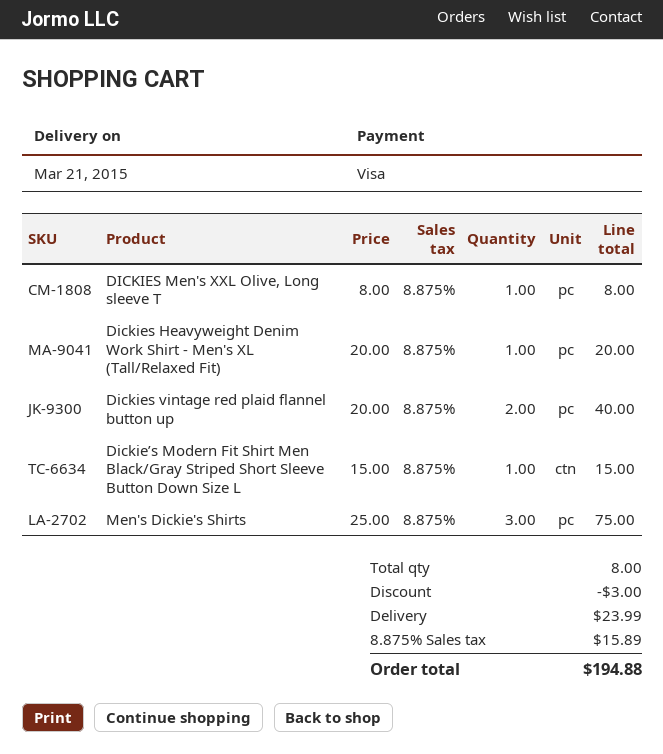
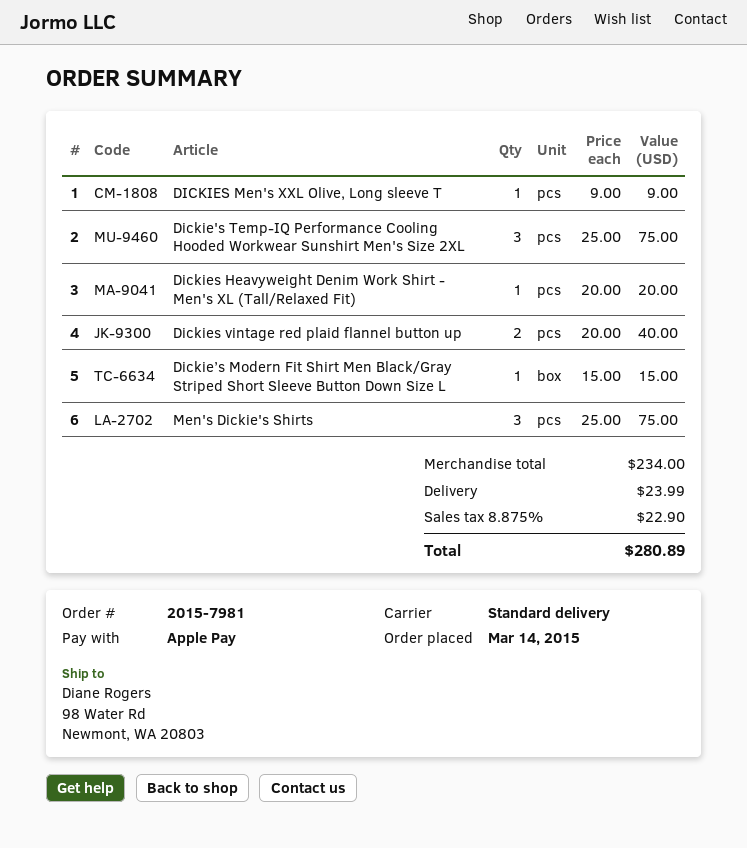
payment method: Visa -> Apple Pay
DICKIES Men's XXL Olive, Long sleeve T: 1 x 8.00 = 8.00 -> 1 x 9.00 = 9.00
Dickie's Temp-IQ Performance Cooling Hooded Workwear Sunshirt Men's Size 2XL: none -> 3 x 25.00 = 75.00
discount: 3.00 -> none
tax: 8.875% = 15.89 -> 8.875% = 22.90
total: 194.88 -> 280.89

